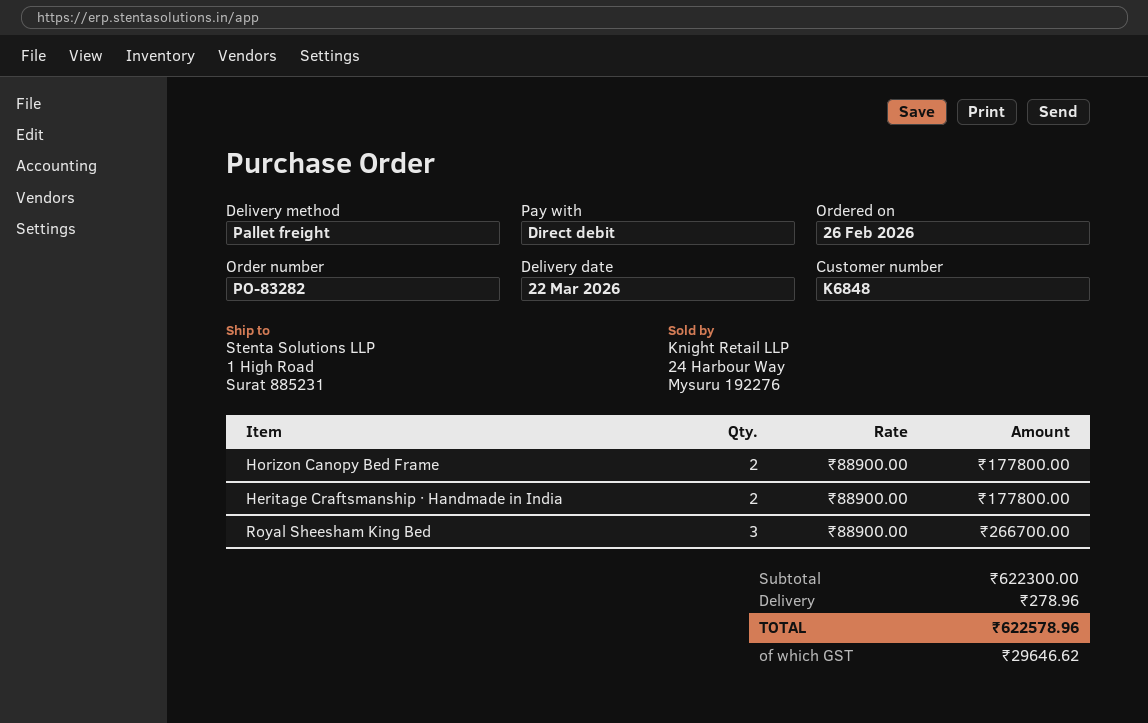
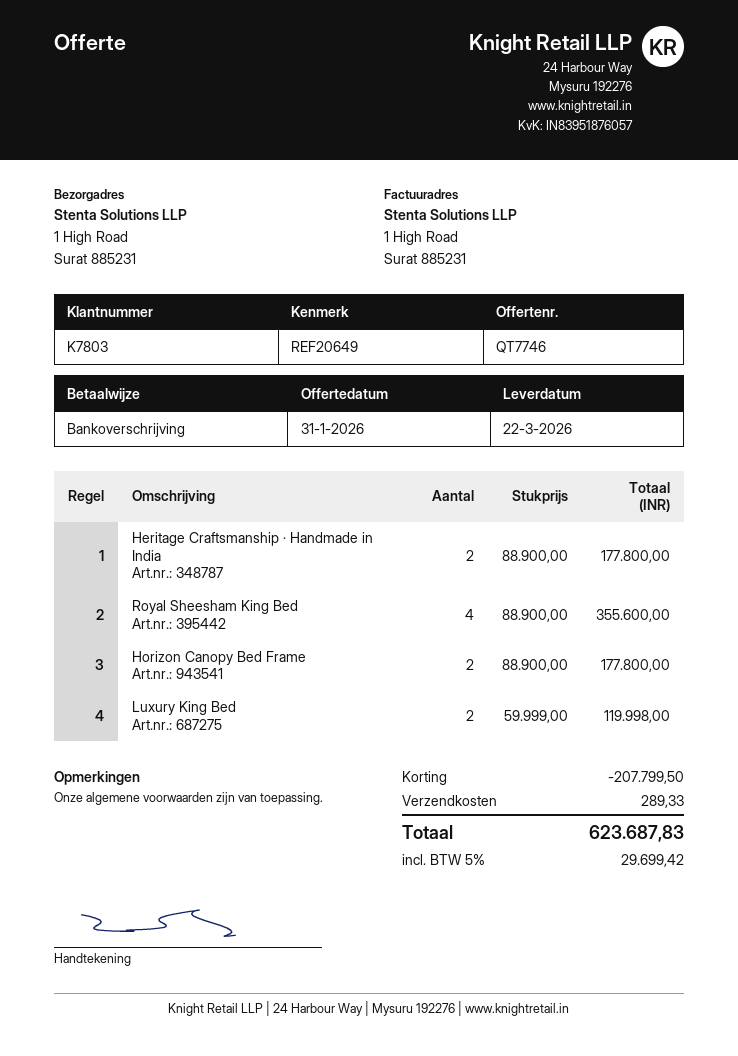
customer number: K6848 -> K7803
payment method: direct debit -> bank transfer
Royal Sheesham King Bed: 3 x 88900.00 = 266700.00 -> 4 x 88900.00 = 355600.00
Luxury King Bed: none -> 2 x 59999.00 = 119998.00
discount: none -> 207799.50
shipping: 278.96 -> 289.33
tax: 29646.62 -> 29699.42
total: 622578.96 -> 623687.83

